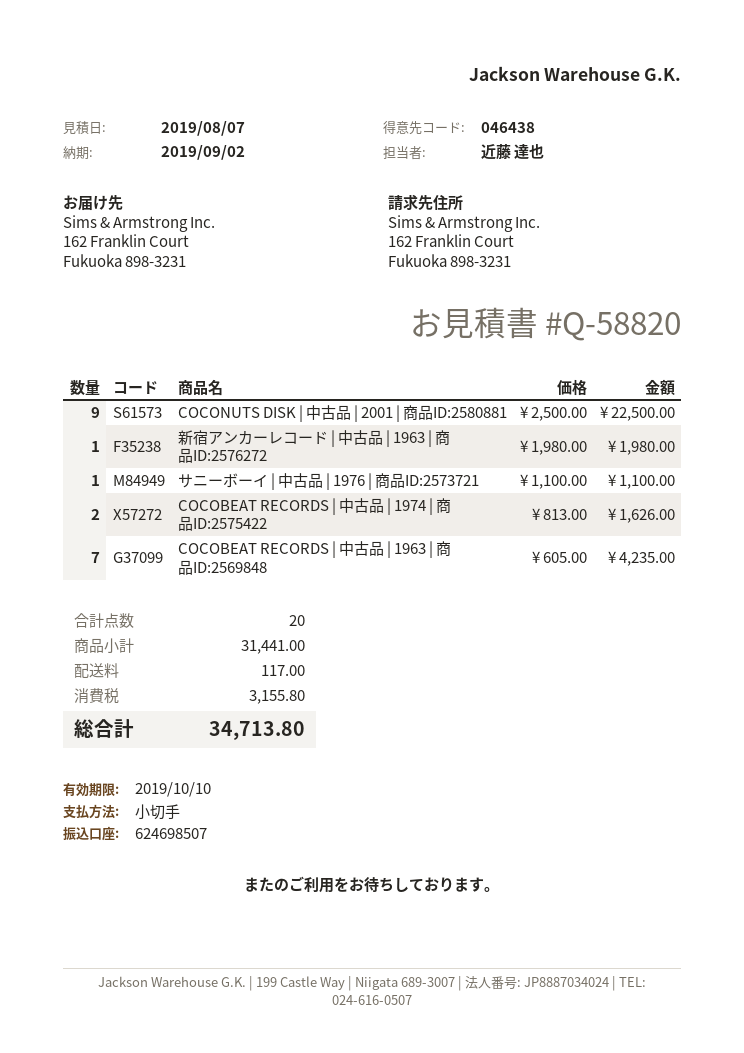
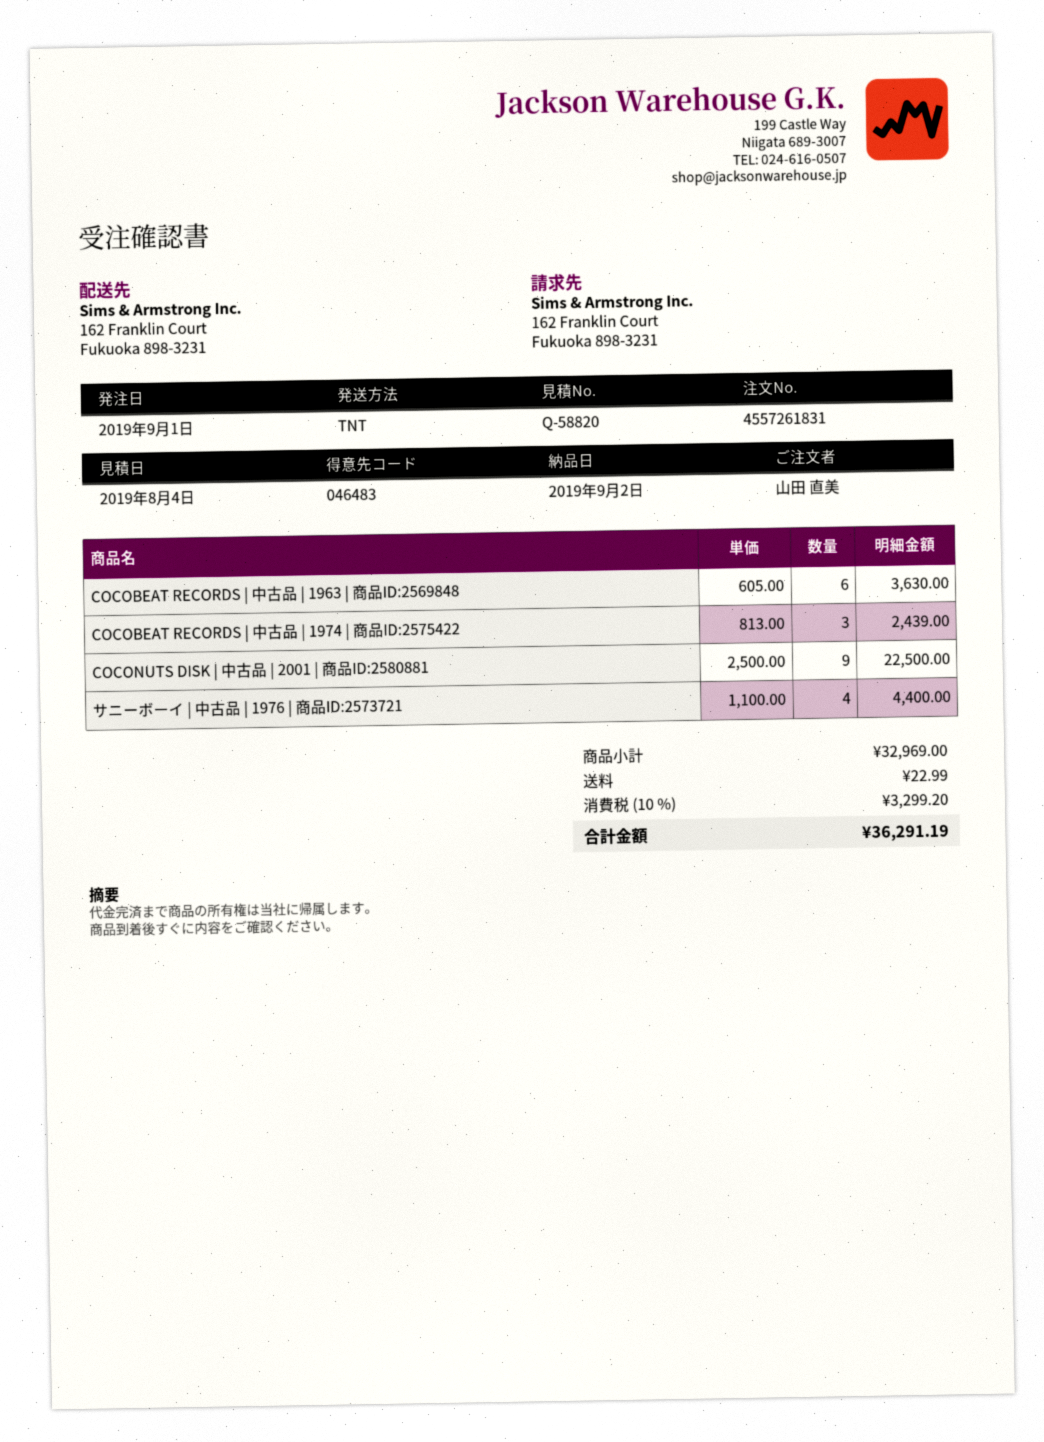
quote date: 2019-08-07 -> 2019-08-04
customer number: 046438 -> 046483
新宿アンカーレコード | 中古品 | 1963 | 商品ID:2576272: 1 x 1980.00 = 1980.00 -> none
サニーボーイ | 中古品 | 1976 | 商品ID:2573721: 1 x 1100.00 = 1100.00 -> 4 x 1100.00 = 4400.00
COCOBEAT RECORDS | 中古品 | 1974 | 商品ID:2575422: 2 x 813.00 = 1626.00 -> 3 x 813.00 = 2439.00
COCOBEAT RECORDS | 中古品 | 1963 | 商品ID:2569848: 7 x 605.00 = 4235.00 -> 6 x 605.00 = 3630.00
subtotal: 31441.00 -> 32969.00
shipping: 117.00 -> 22.99
tax: 3155.80 -> 3299.20
total: 34713.80 -> 36291.19

